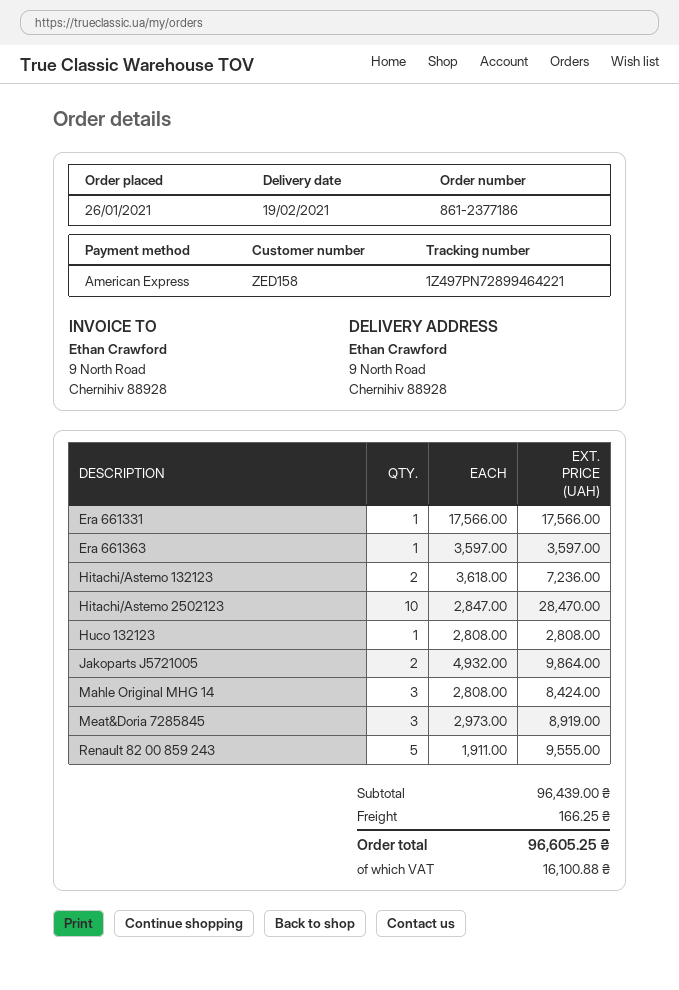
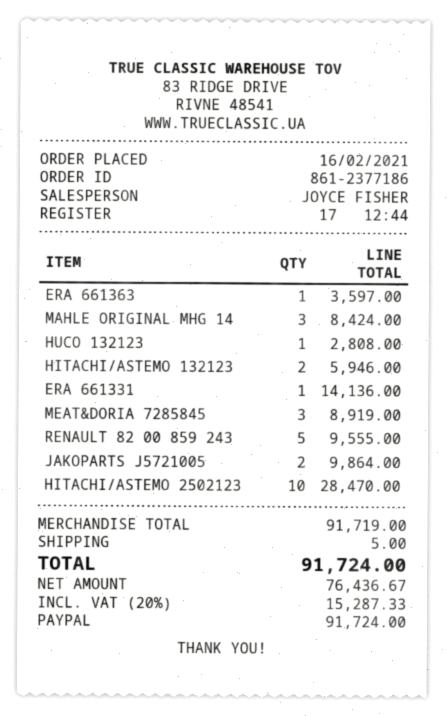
order date: 2021-01-26 -> 2021-02-16
payment method: American Express -> PayPal
Era 661331: 1 for 17566.00 -> 1 for 14136.00
Hitachi/Astemo 132123: 2 for 7236.00 -> 2 for 5946.00
subtotal: 96439.00 -> 91719.00
shipping: 166.25 -> 5.00
tax: 16100.88 -> 15287.33
total: 96605.25 -> 91724.00

